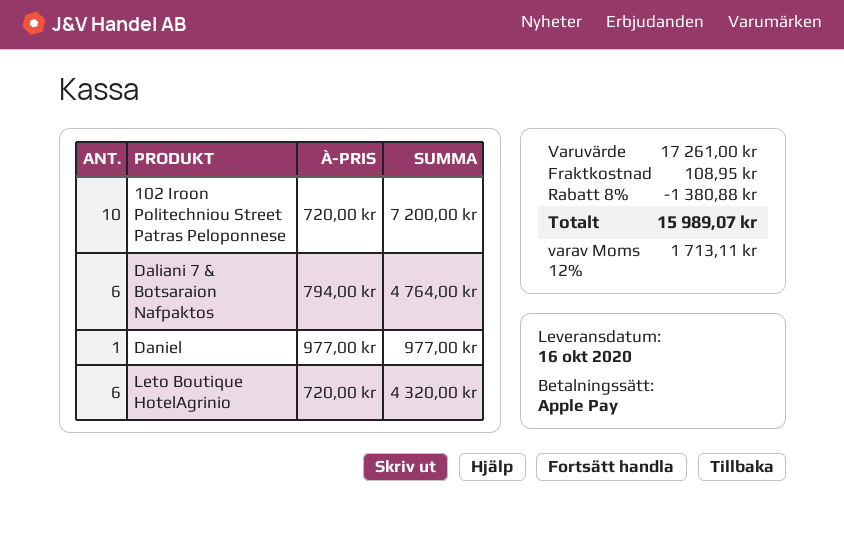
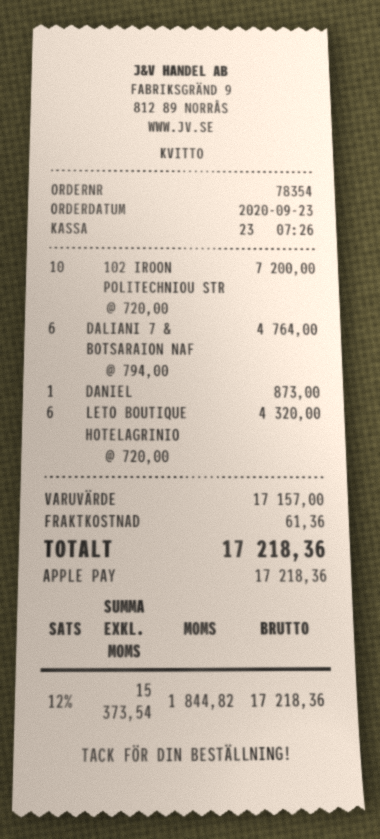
Daniel: 1 x 977.00 = 977.00 -> 1 x 873.00 = 873.00
subtotal: 17261.00 -> 17157.00
discount: 8% = 1380.88 -> none
shipping: 108.95 -> 61.36
tax: 12% = 1713.11 -> 12% = 1844.82
total: 15989.07 -> 17218.36

